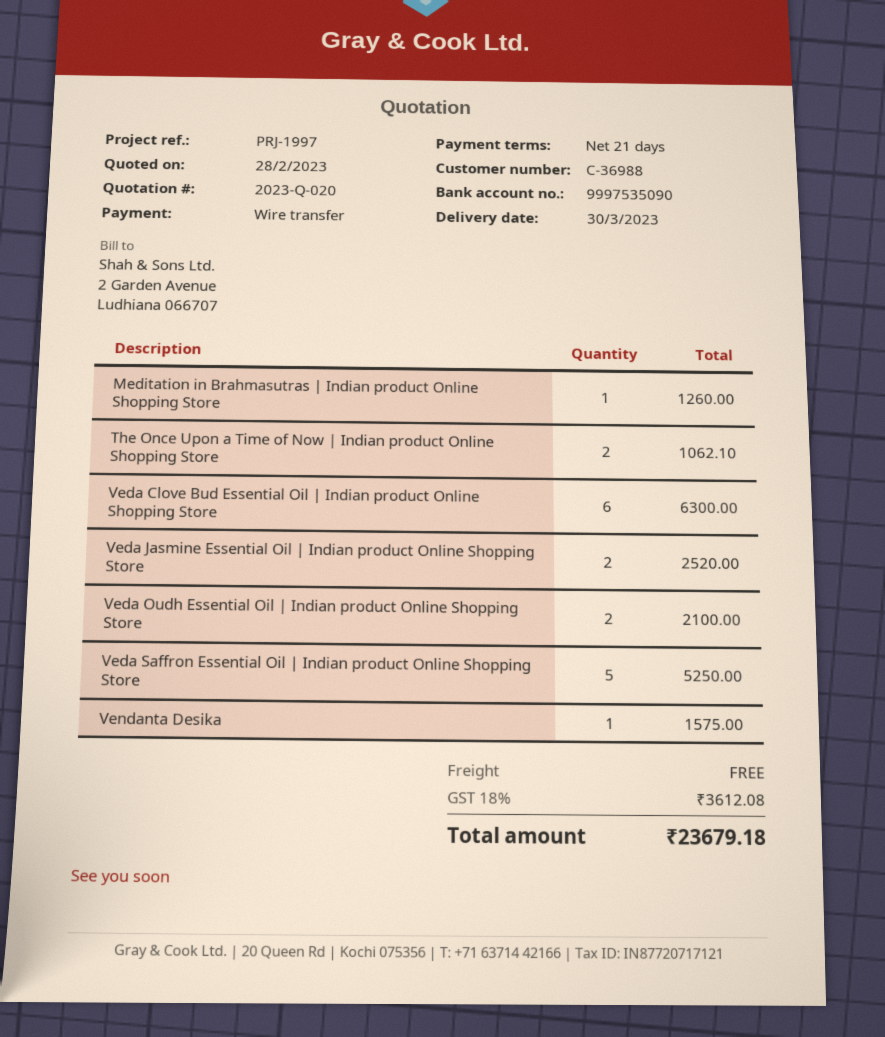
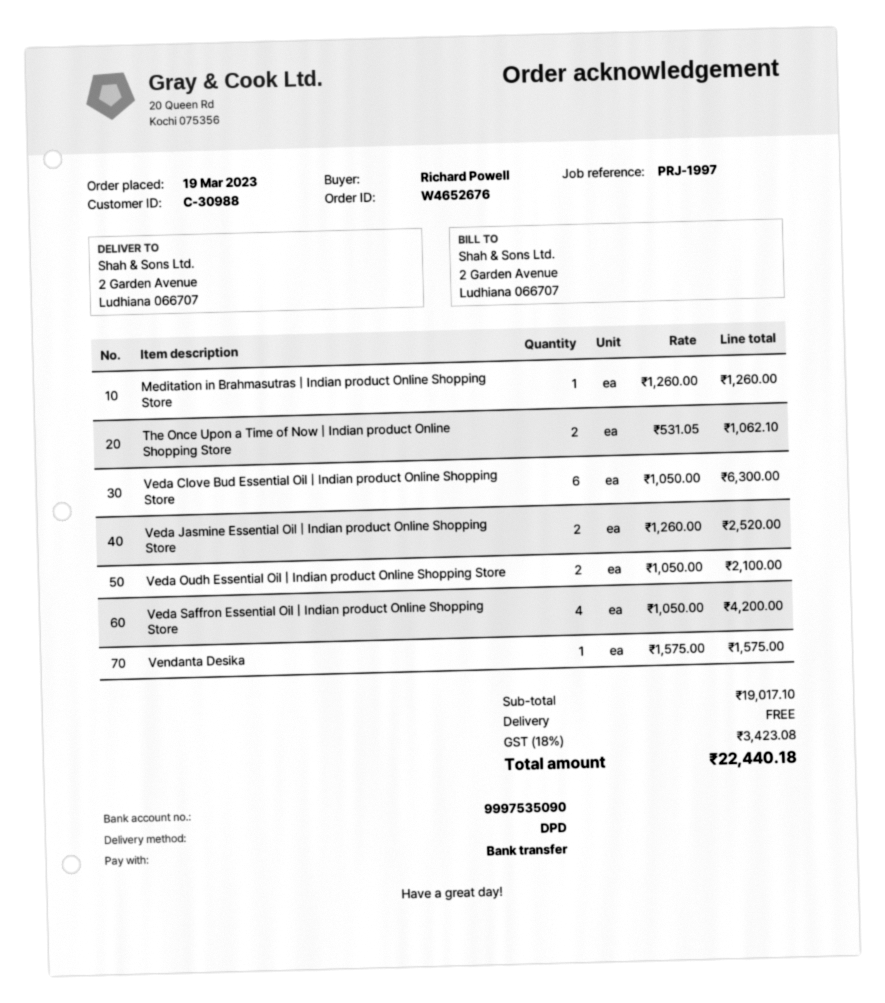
customer number: C-36988 -> C-30988
Veda Saffron Essential Oil | Indian product Online Shopping Store: 5 for 5250.00 -> 4 for 4200.00
tax: 18% = 3612.08 -> 18% = 3423.08
total: 23679.18 -> 22440.18

